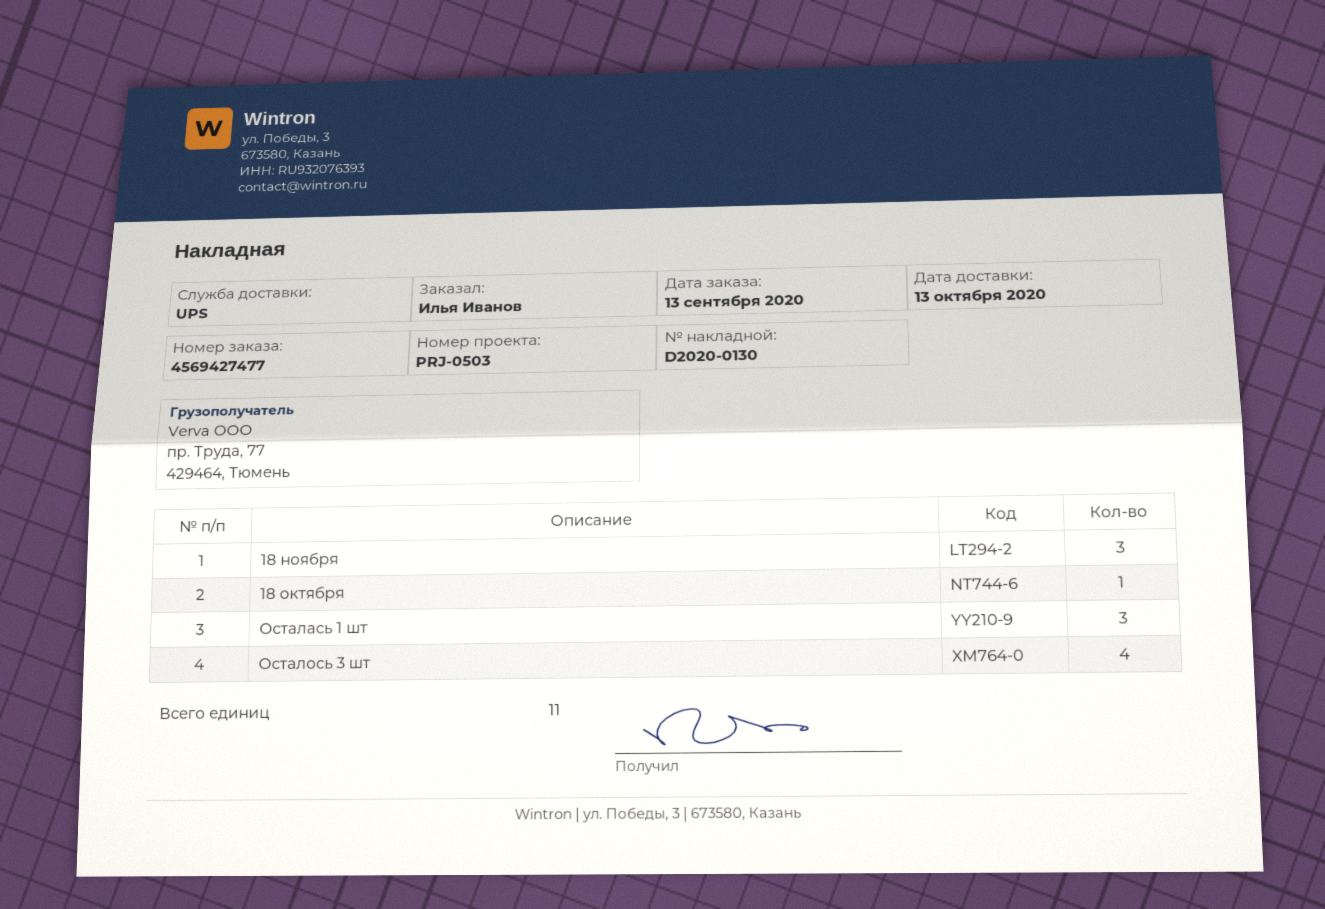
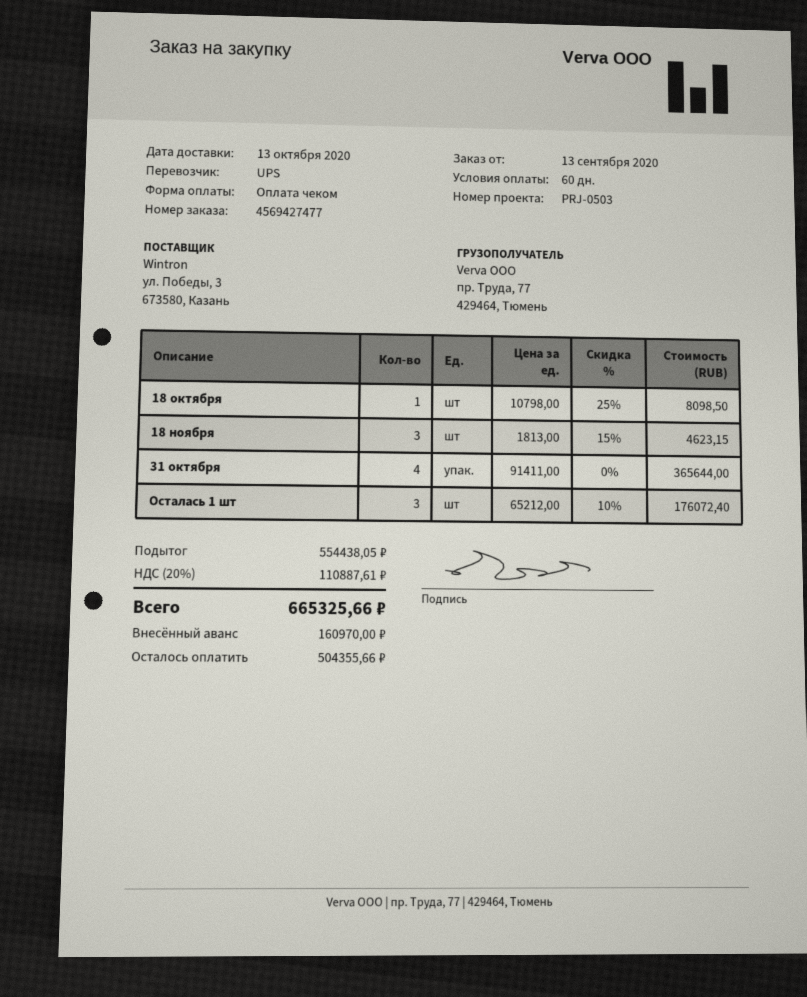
Осталось 3 шт: 4 -> none
31 октября: none -> 4

